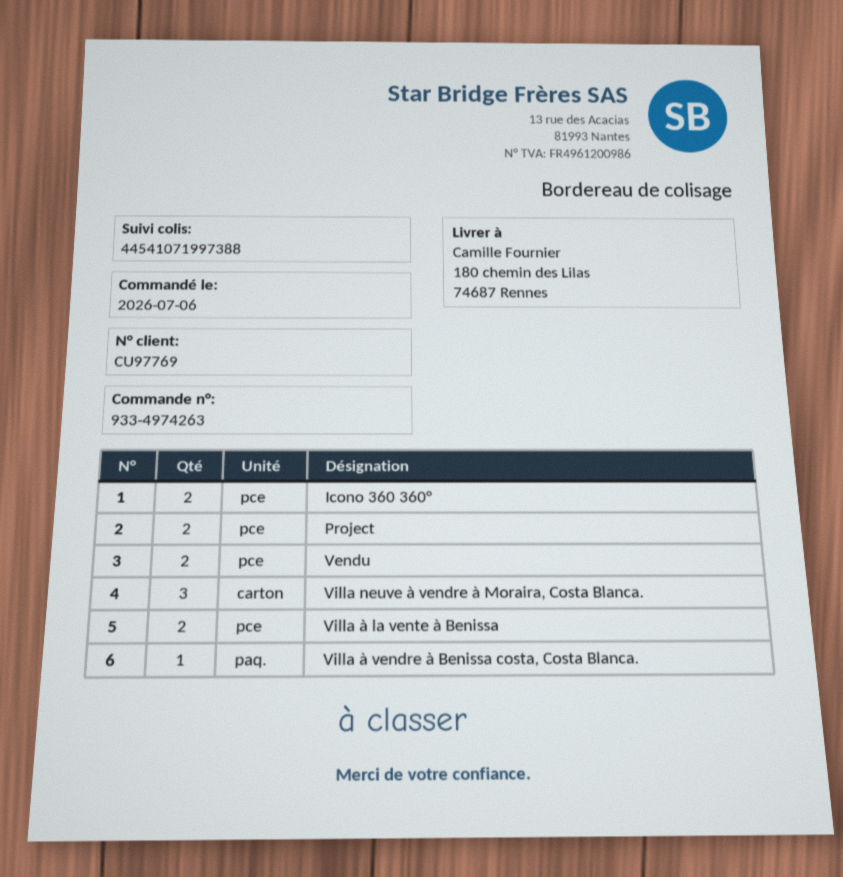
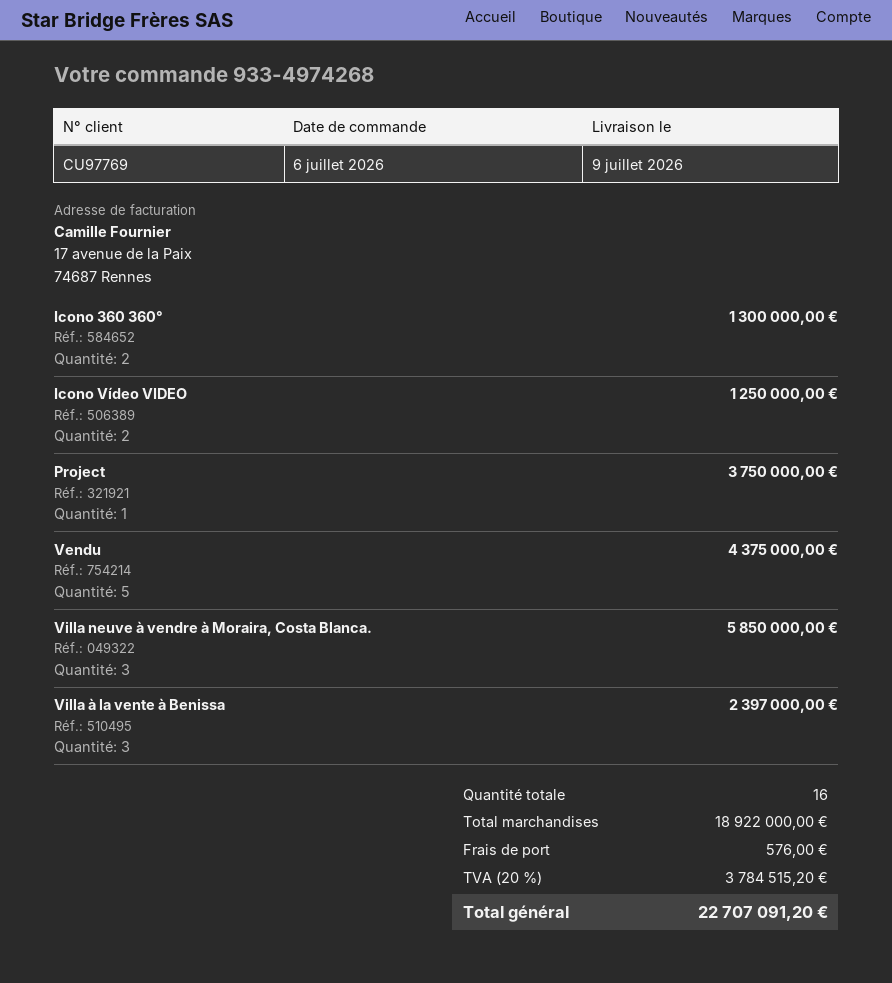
order number: 933-4974263 -> 933-4974268
Project: 2 -> 1
Vendu: 2 -> 5
Villa à la vente à Benissa: 2 -> 3
Villa à vendre à Benissa costa, Costa Blanca.: 1 -> none
Icono Vídeo VIDEO: none -> 2

